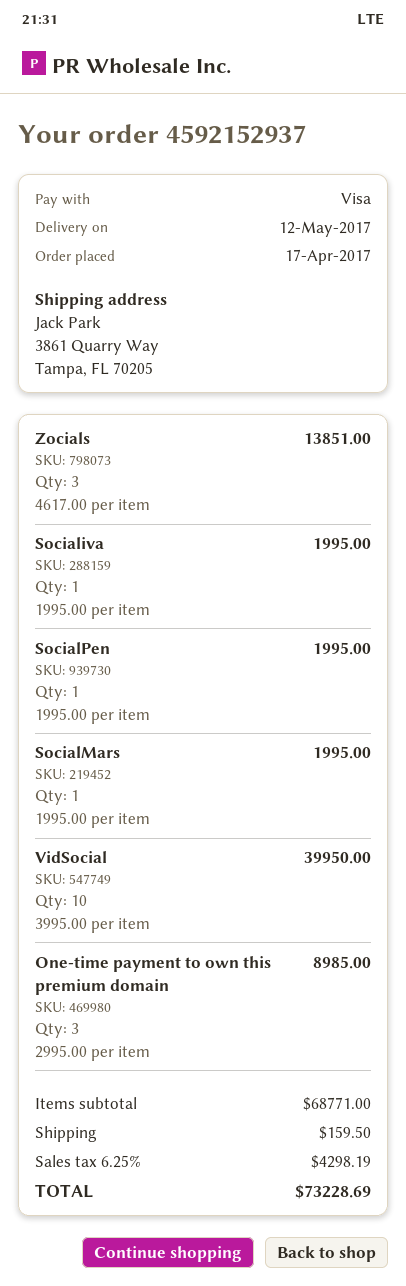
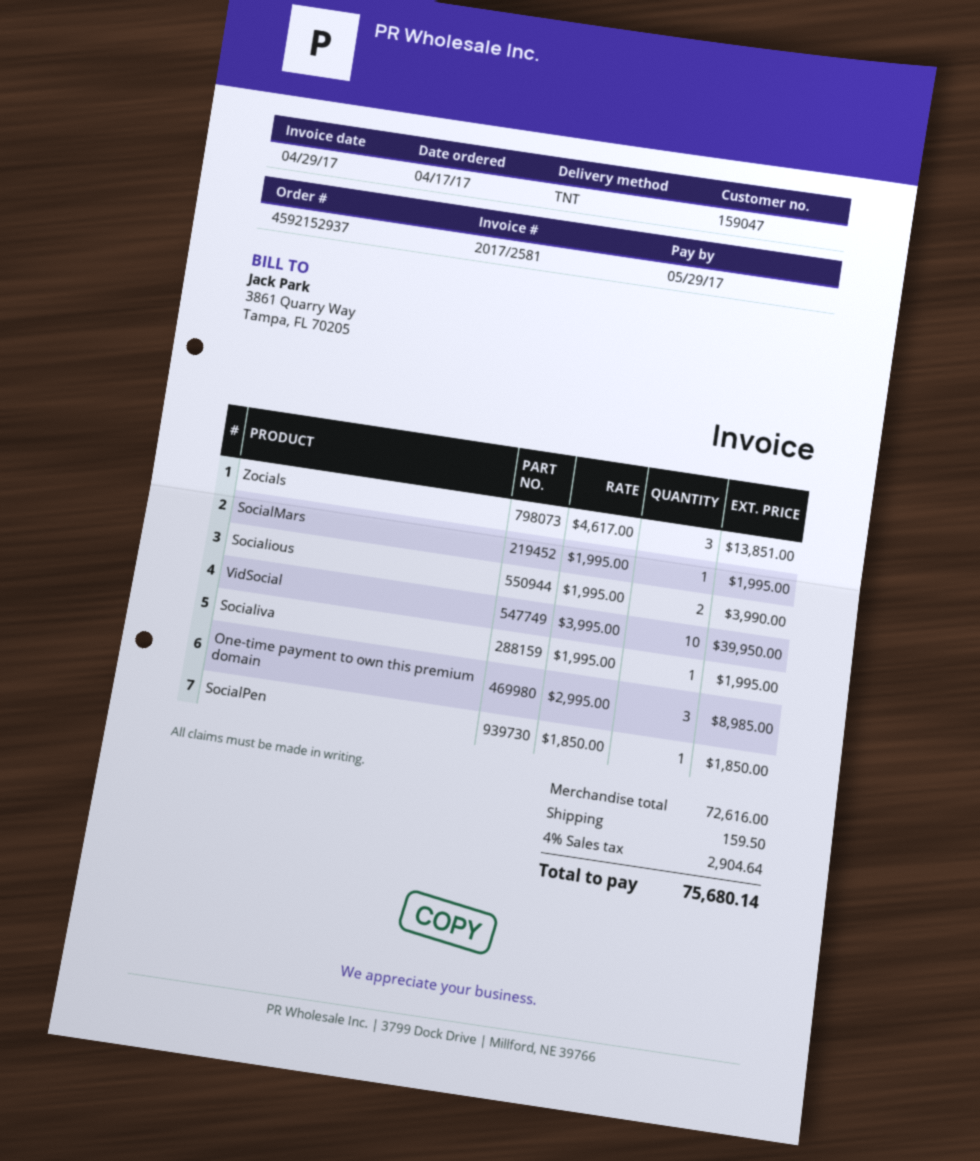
SocialPen: 1 x 1995.00 = 1995.00 -> 1 x 1850.00 = 1850.00
Socialious: none -> 2 x 1995.00 = 3990.00
subtotal: 68771.00 -> 72616.00
tax: 6.25% = 4298.19 -> 4% = 2904.64
total: 73228.69 -> 75680.14

